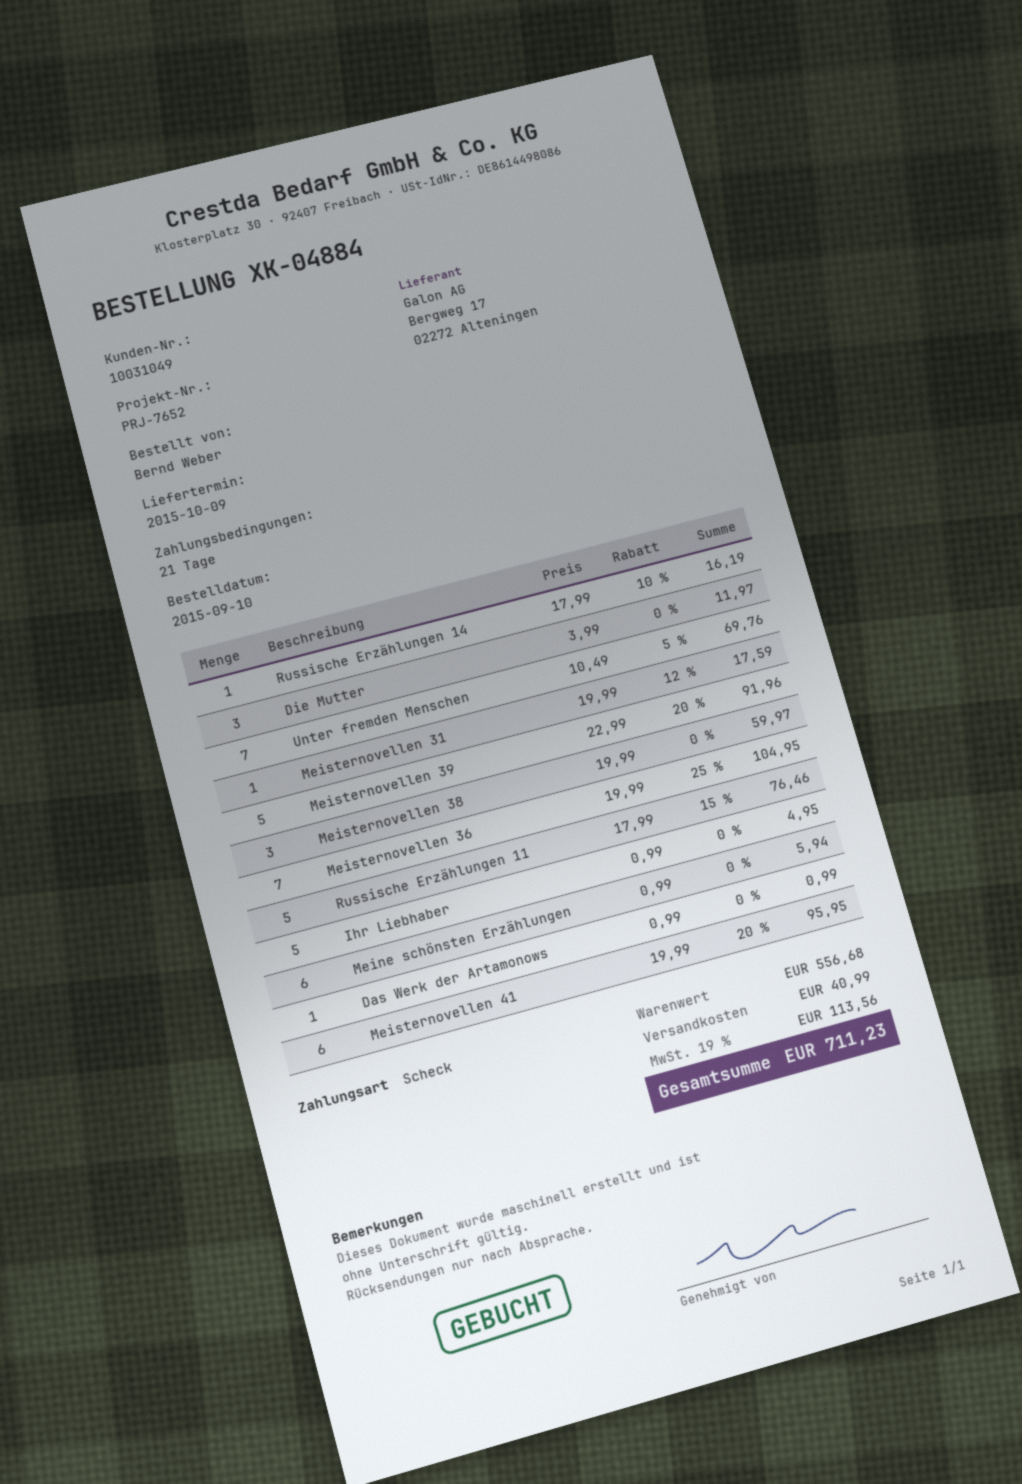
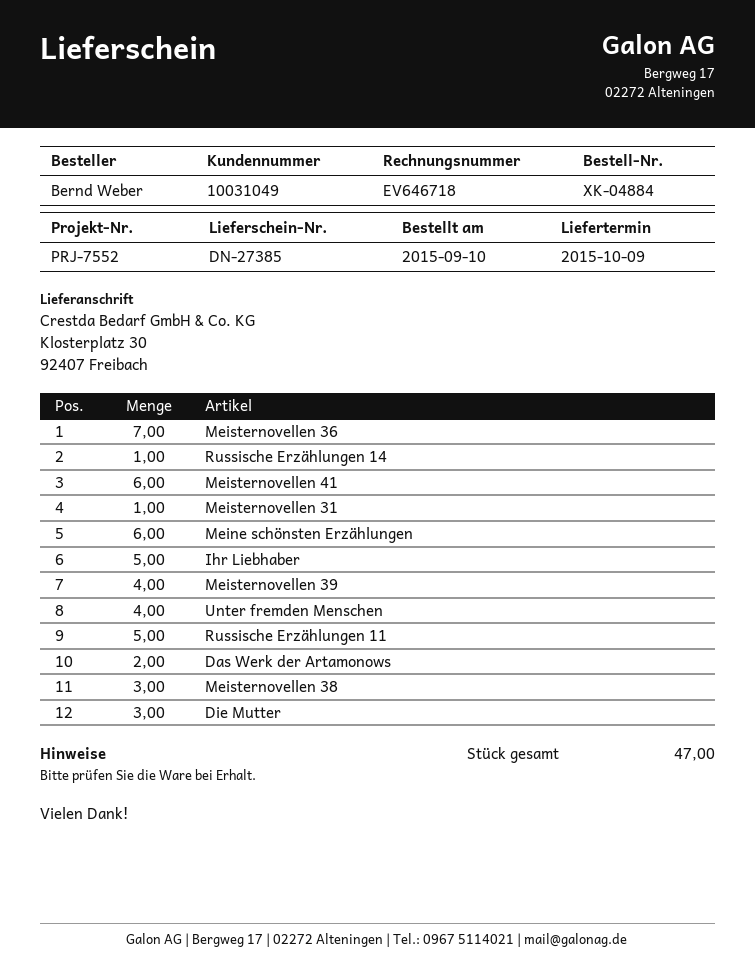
reference: PRJ-7652 -> PRJ-7552
Unter fremden Menschen: 7 -> 4
Meisternovellen 39: 5 -> 4
Das Werk der Artamonows: 1 -> 2

